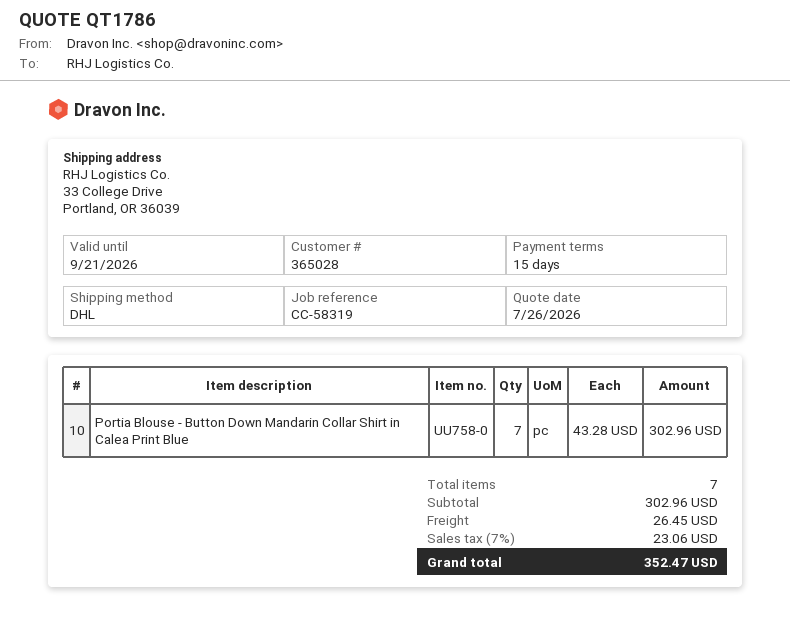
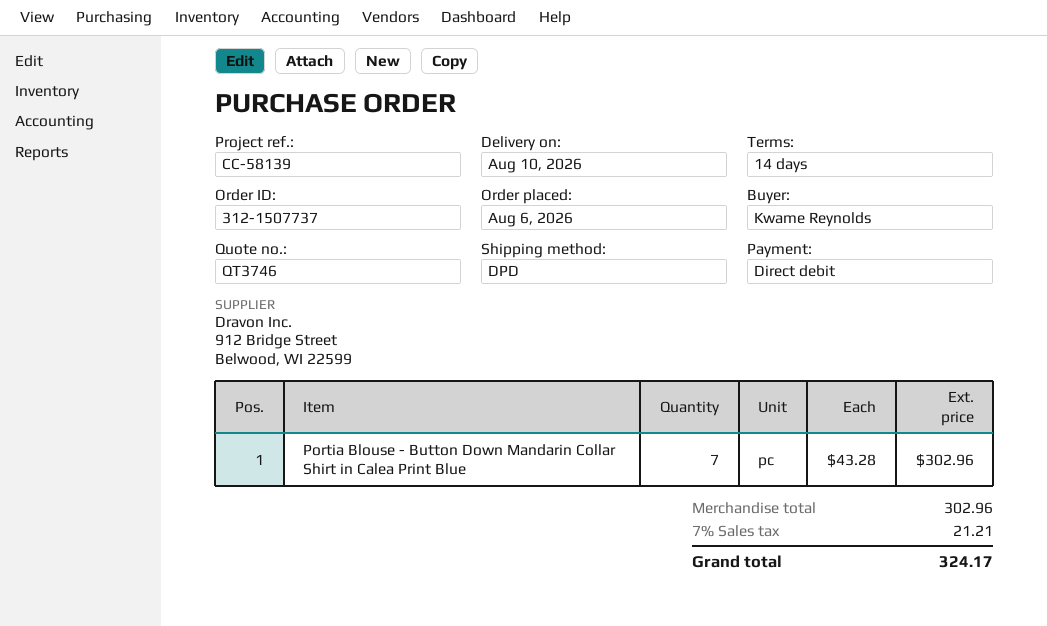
quote number: QT1786 -> QT3746
payment terms: 15 days -> 14 days
reference: CC-58319 -> CC-58139
shipping method: DHL -> DPD
shipping: 26.45 -> none
tax: 7% = 23.06 -> 7% = 21.21
total: 352.47 -> 324.17

